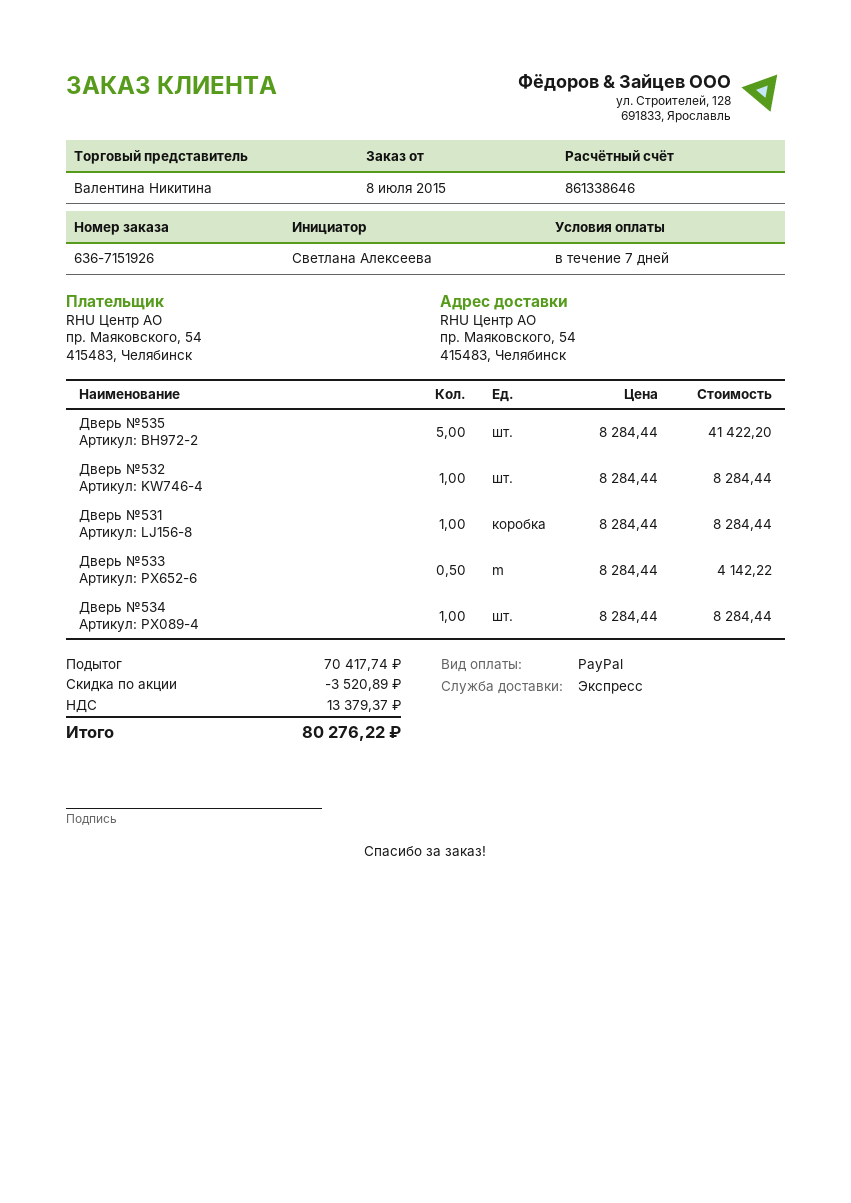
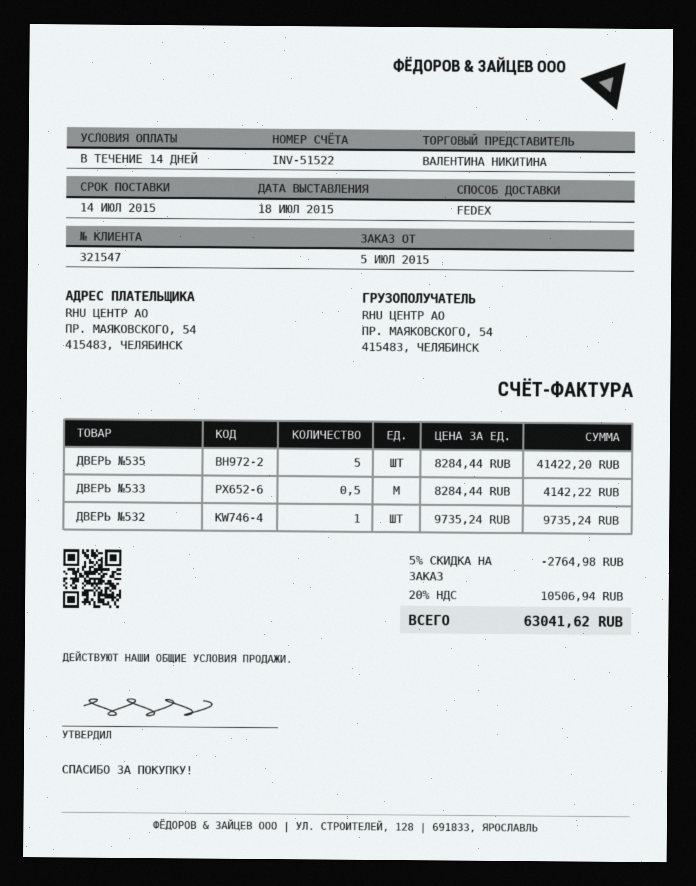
order date: 2015-07-08 -> 2015-07-05
payment terms: 7 days -> 14 days
shipping method: express -> FedEx
Дверь №532: 1 x 8284.44 = 8284.44 -> 1 x 9735.24 = 9735.24
Дверь №531: 1 x 8284.44 = 8284.44 -> none
Дверь №534: 1 x 8284.44 = 8284.44 -> none
discount: 3520.89 -> 2764.98
tax: 13379.37 -> 10506.94
total: 80276.22 -> 63041.62

